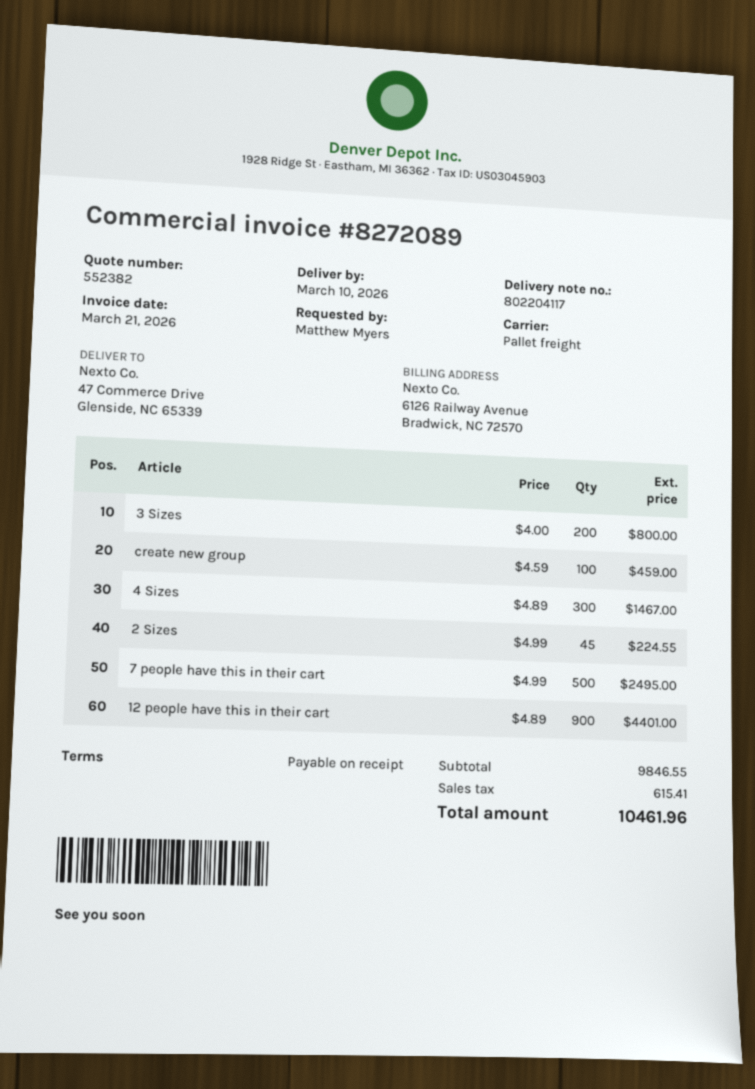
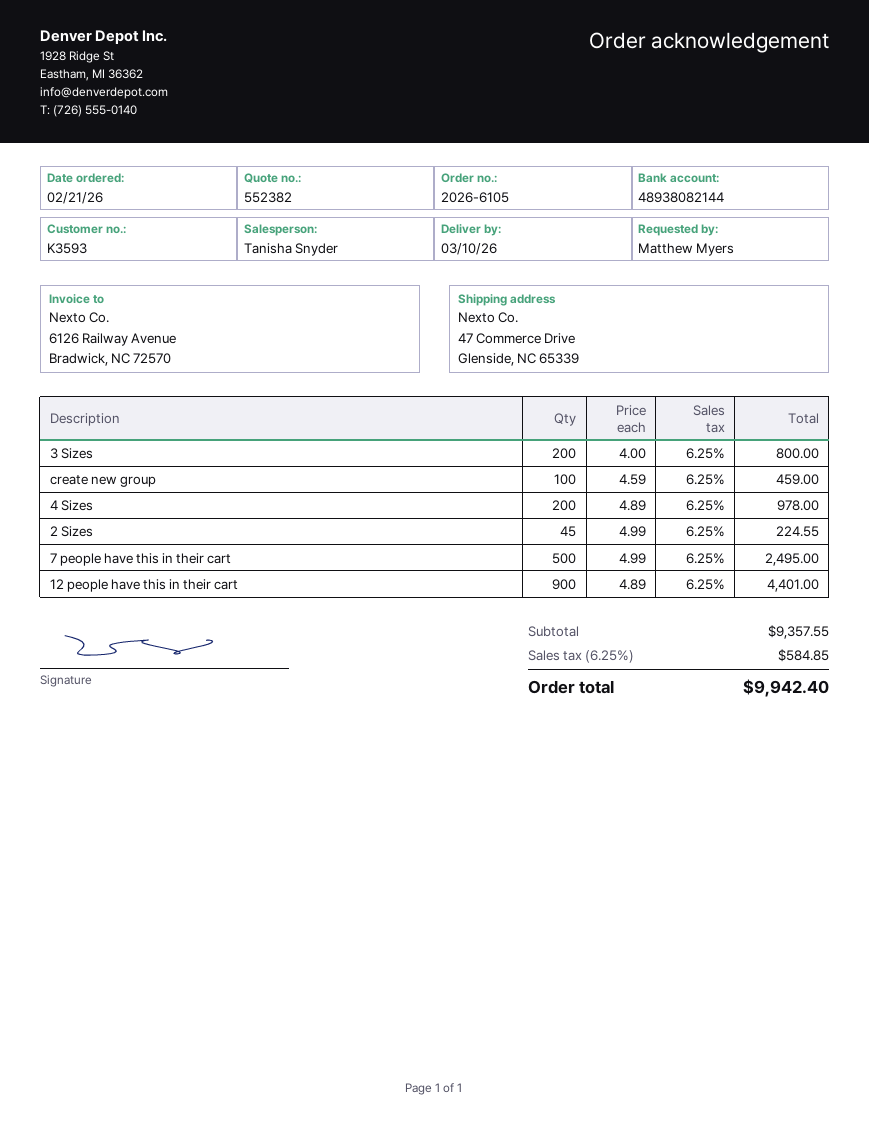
4 Sizes: 300 x 4.89 = 1467.00 -> 200 x 4.89 = 978.00
subtotal: 9846.55 -> 9357.55
tax: 615.41 -> 584.85
total: 10461.96 -> 9942.40

